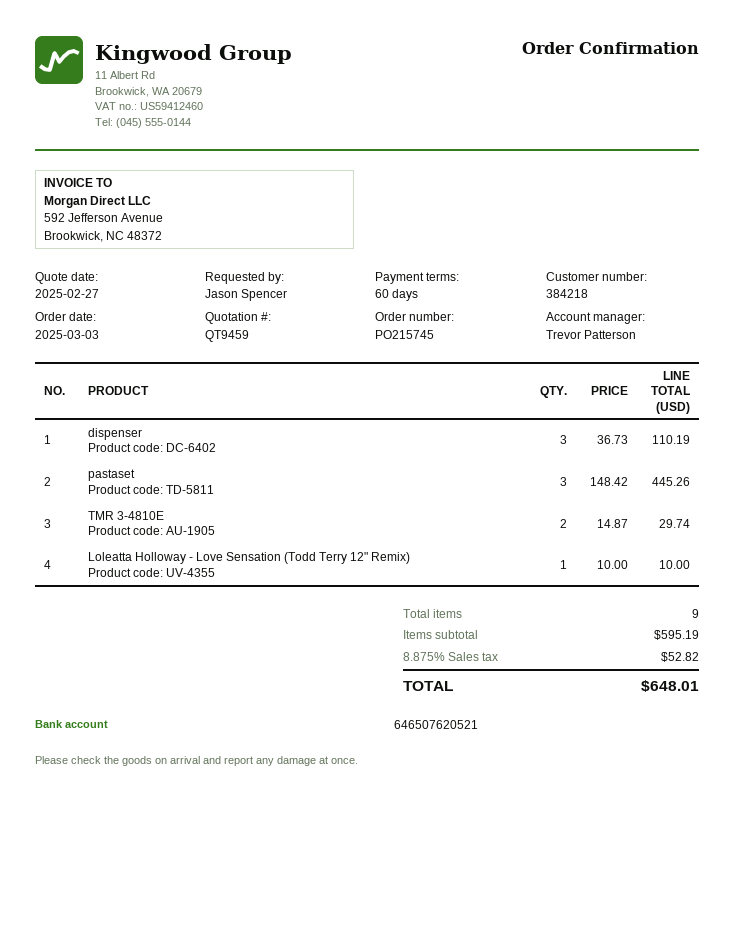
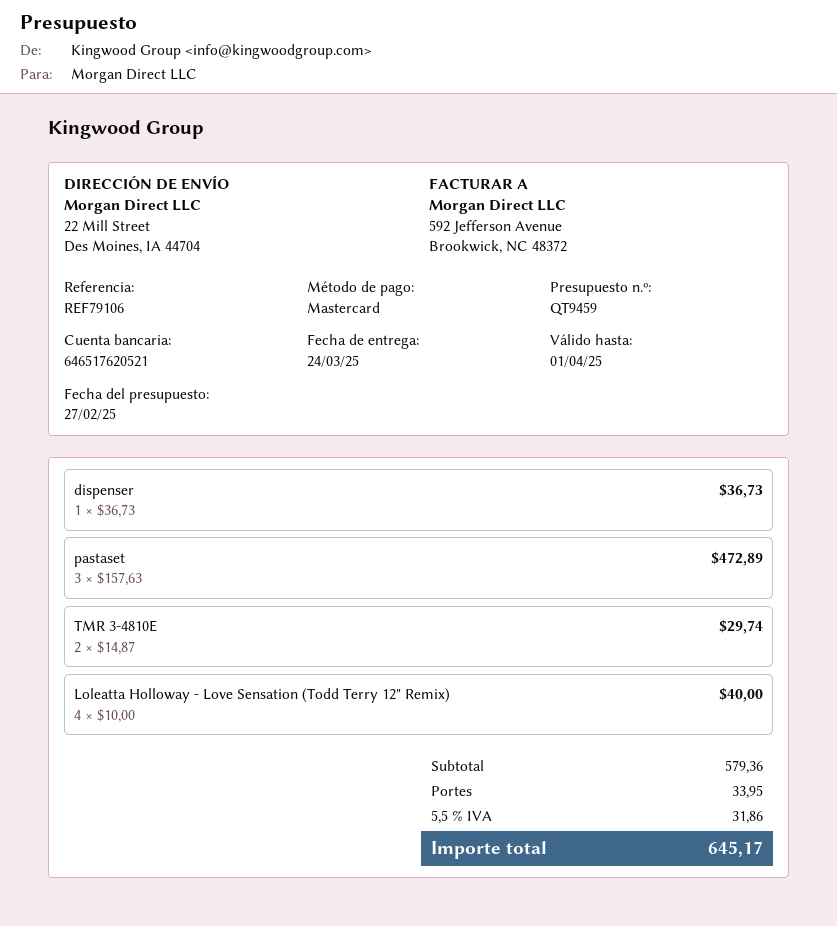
bank account: 646507620521 -> 646517620521
dispenser: 3 x 36.73 = 110.19 -> 1 x 36.73 = 36.73
pastaset: 3 x 148.42 = 445.26 -> 3 x 157.63 = 472.89
Loleatta Holloway - Love Sensation (Todd Terry 12" Remix): 1 x 10.00 = 10.00 -> 4 x 10.00 = 40.00
subtotal: 595.19 -> 579.36
shipping: none -> 33.95
tax: 8.875% = 52.82 -> 5.5% = 31.86
total: 648.01 -> 645.17

